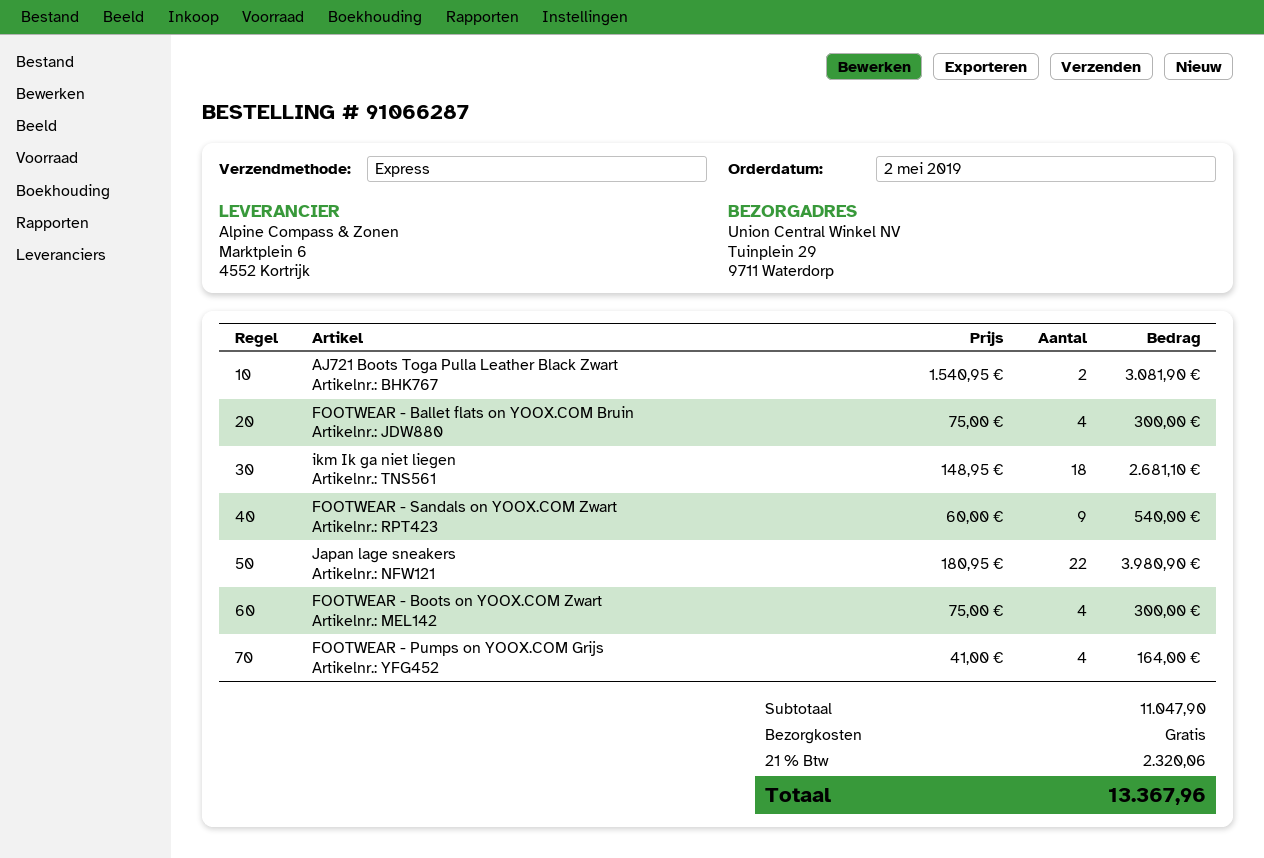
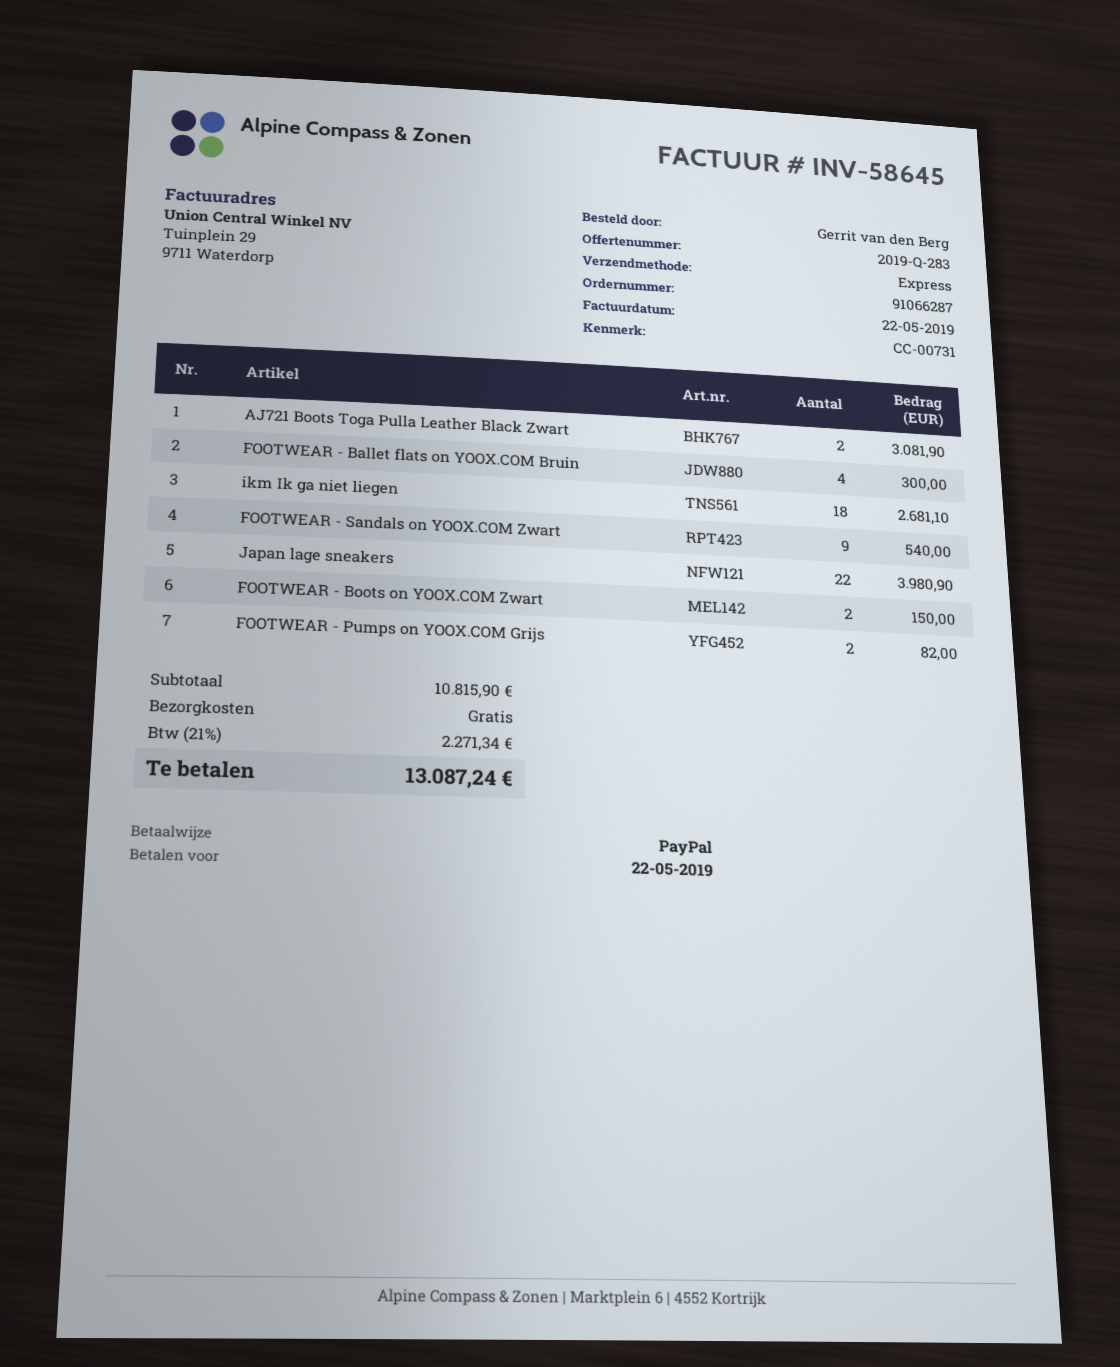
FOOTWEAR - Boots on YOOX.COM Zwart: 4 for 300.00 -> 2 for 150.00
FOOTWEAR - Pumps on YOOX.COM Grijs: 4 for 164.00 -> 2 for 82.00
subtotal: 11047.90 -> 10815.90
tax: 21% = 2320.06 -> 21% = 2271.34
total: 13367.96 -> 13087.24

